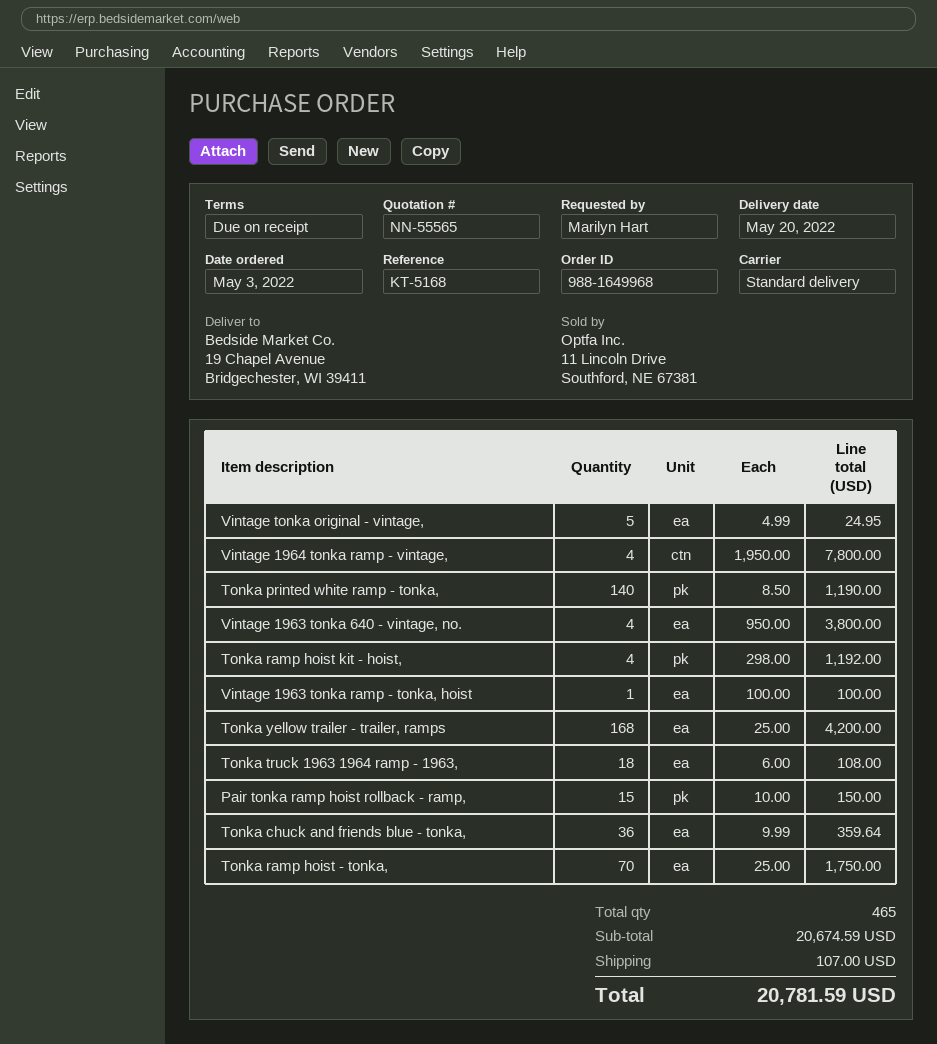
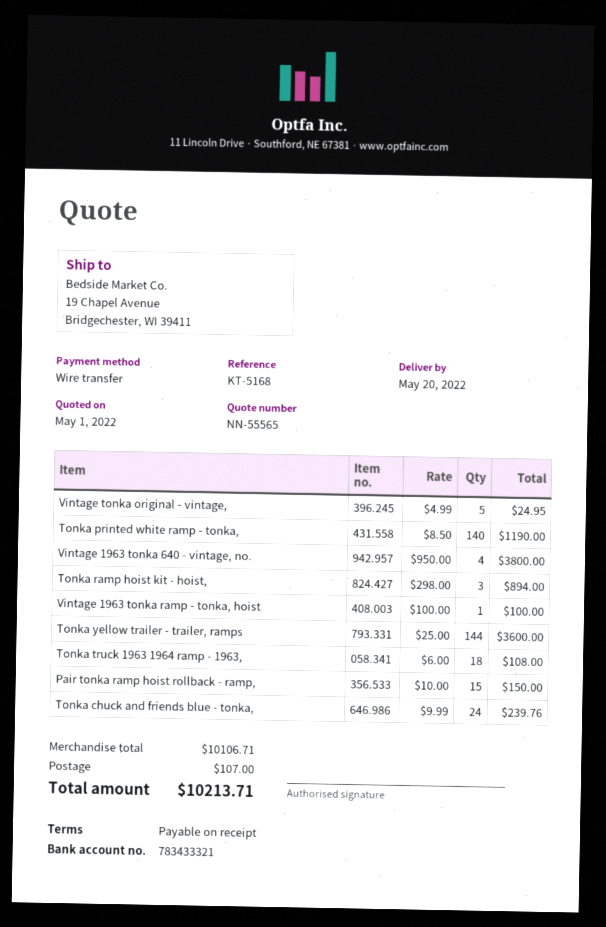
Vintage 1964 tonka ramp - vintage,: 4 x 1950.00 = 7800.00 -> none
Tonka ramp hoist kit - hoist,: 4 x 298.00 = 1192.00 -> 3 x 298.00 = 894.00
Tonka yellow trailer - trailer, ramps: 168 x 25.00 = 4200.00 -> 144 x 25.00 = 3600.00
Tonka chuck and friends blue - tonka,: 36 x 9.99 = 359.64 -> 24 x 9.99 = 239.76
Tonka ramp hoist - tonka,: 70 x 25.00 = 1750.00 -> none
subtotal: 20674.59 -> 10106.71
total: 20781.59 -> 10213.71

